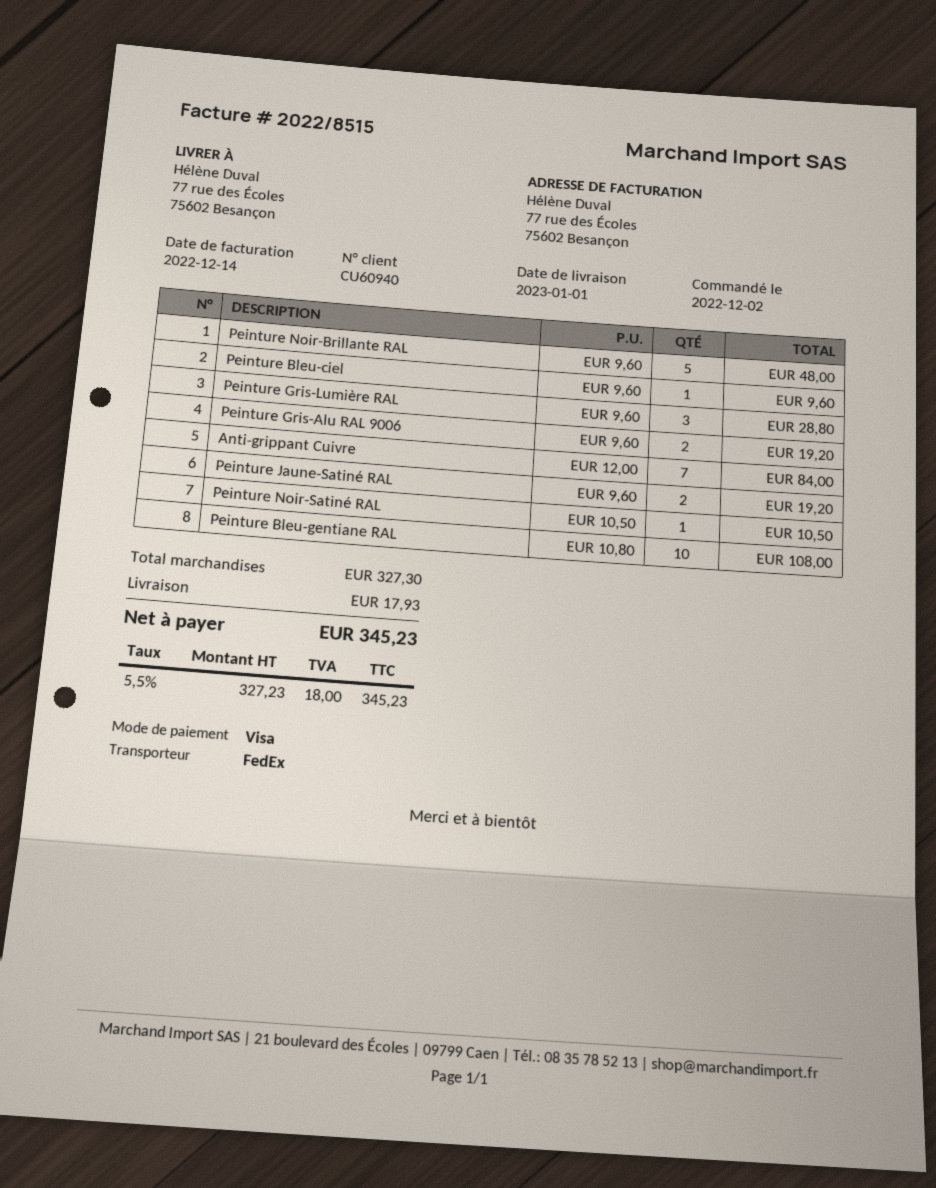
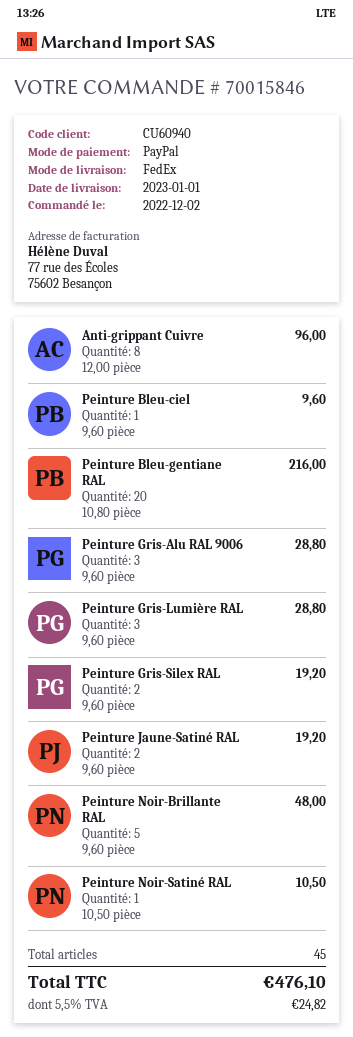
payment method: Visa -> PayPal
Peinture Gris-Alu RAL 9006: 2 x 9.60 = 19.20 -> 3 x 9.60 = 28.80
Anti-grippant Cuivre: 7 x 12.00 = 84.00 -> 8 x 12.00 = 96.00
Peinture Bleu-gentiane RAL: 10 x 10.80 = 108.00 -> 20 x 10.80 = 216.00
Peinture Gris-Silex RAL: none -> 2 x 9.60 = 19.20
shipping: 17.93 -> none
tax: 5.5% = 18.00 -> 5.5% = 24.82
total: 345.23 -> 476.10

